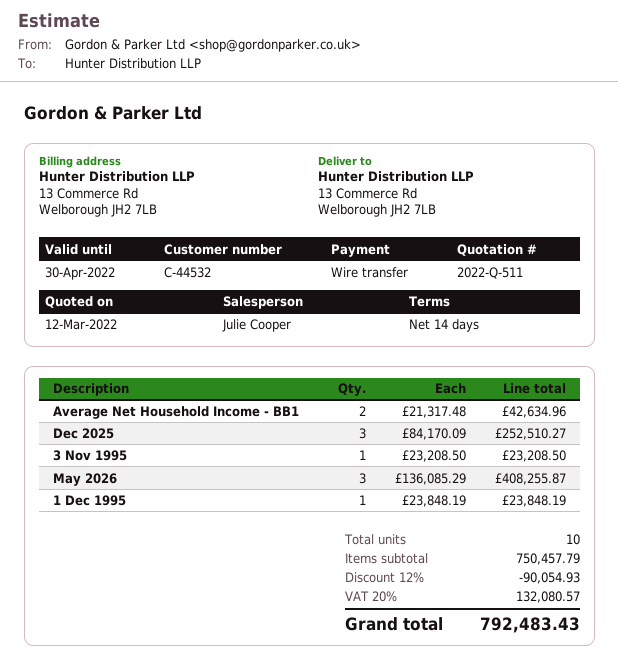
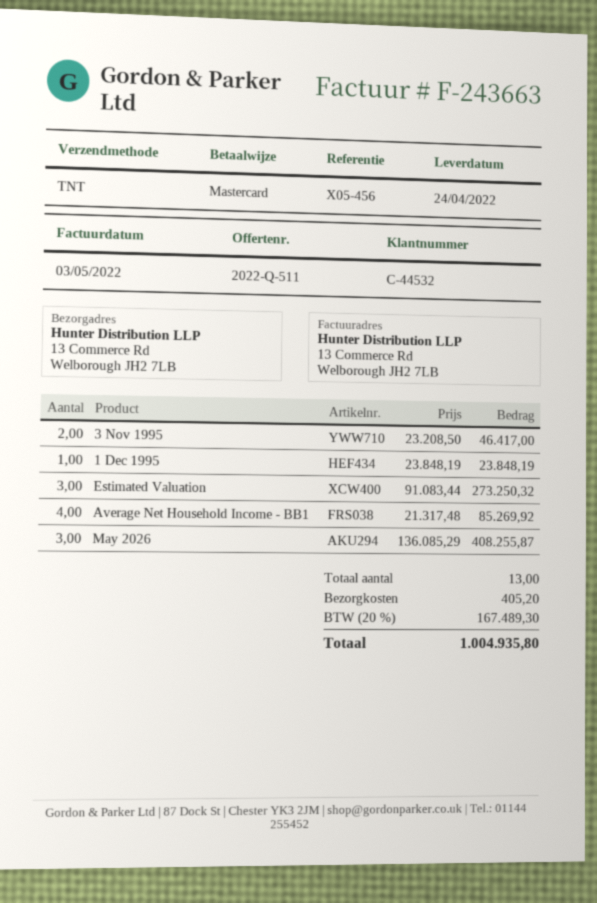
payment method: bank transfer -> Mastercard
Average Net Household Income - BB1: 2 x 21317.48 = 42634.96 -> 4 x 21317.48 = 85269.92
Dec 2025: 3 x 84170.09 = 252510.27 -> none
3 Nov 1995: 1 x 23208.50 = 23208.50 -> 2 x 23208.50 = 46417.00
Estimated Valuation: none -> 3 x 91083.44 = 273250.32
total quantity: 10 -> 13
discount: 12% = 90054.93 -> none
shipping: none -> 405.20
tax: 20% = 132080.57 -> 20% = 167489.30
total: 792483.43 -> 1004935.80

